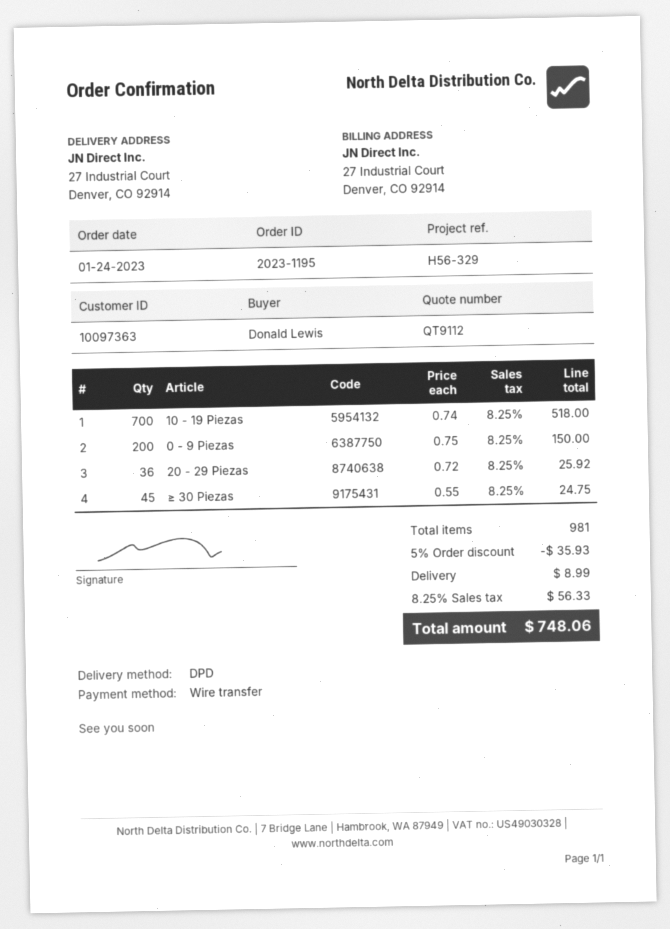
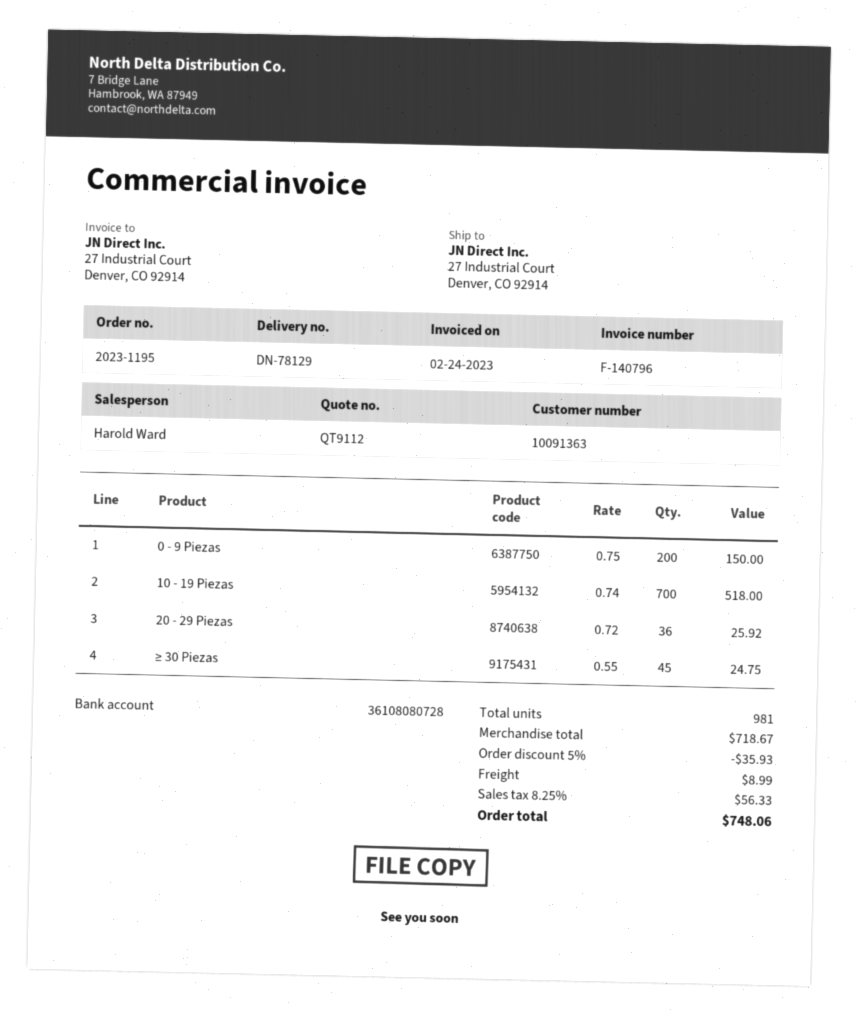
customer number: 10097363 -> 10091363

